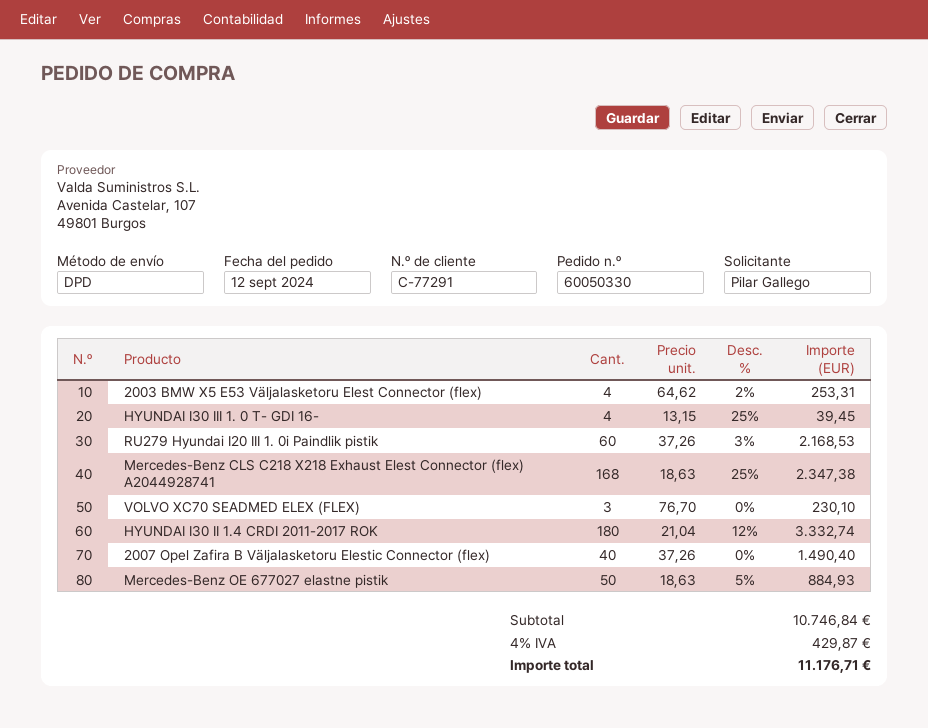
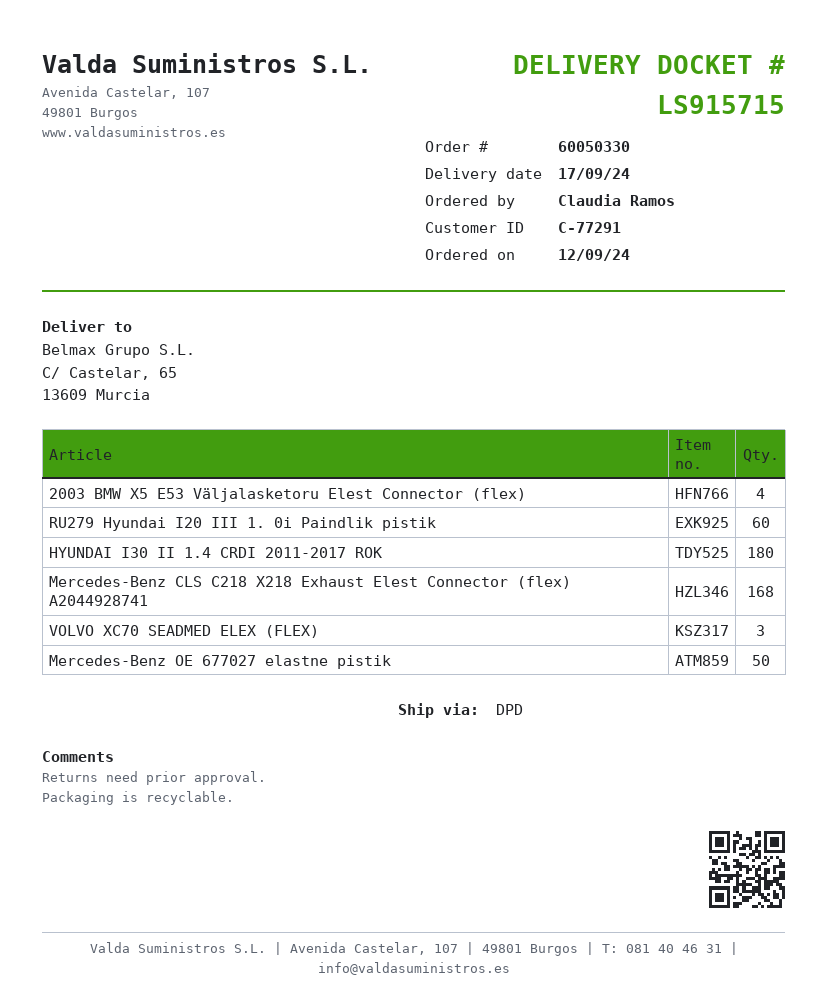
ordered by: Pilar Gallego -> Claudia Ramos
HYUNDAI I30 III 1. 0 T- GDI 16-: 4 -> none
2007 Opel Zafira B Väljalasketoru Elestic Connector (flex): 40 -> none

